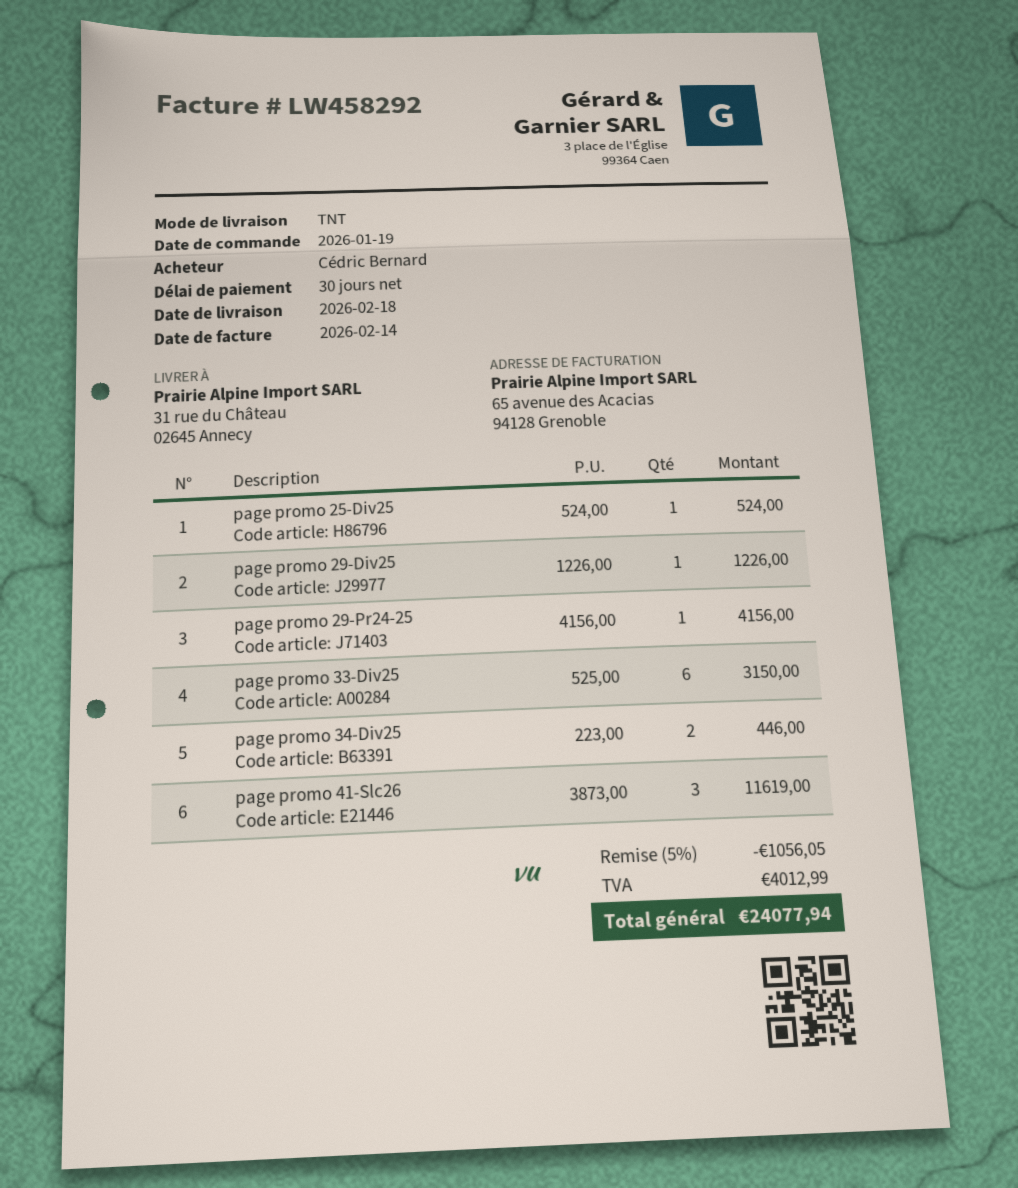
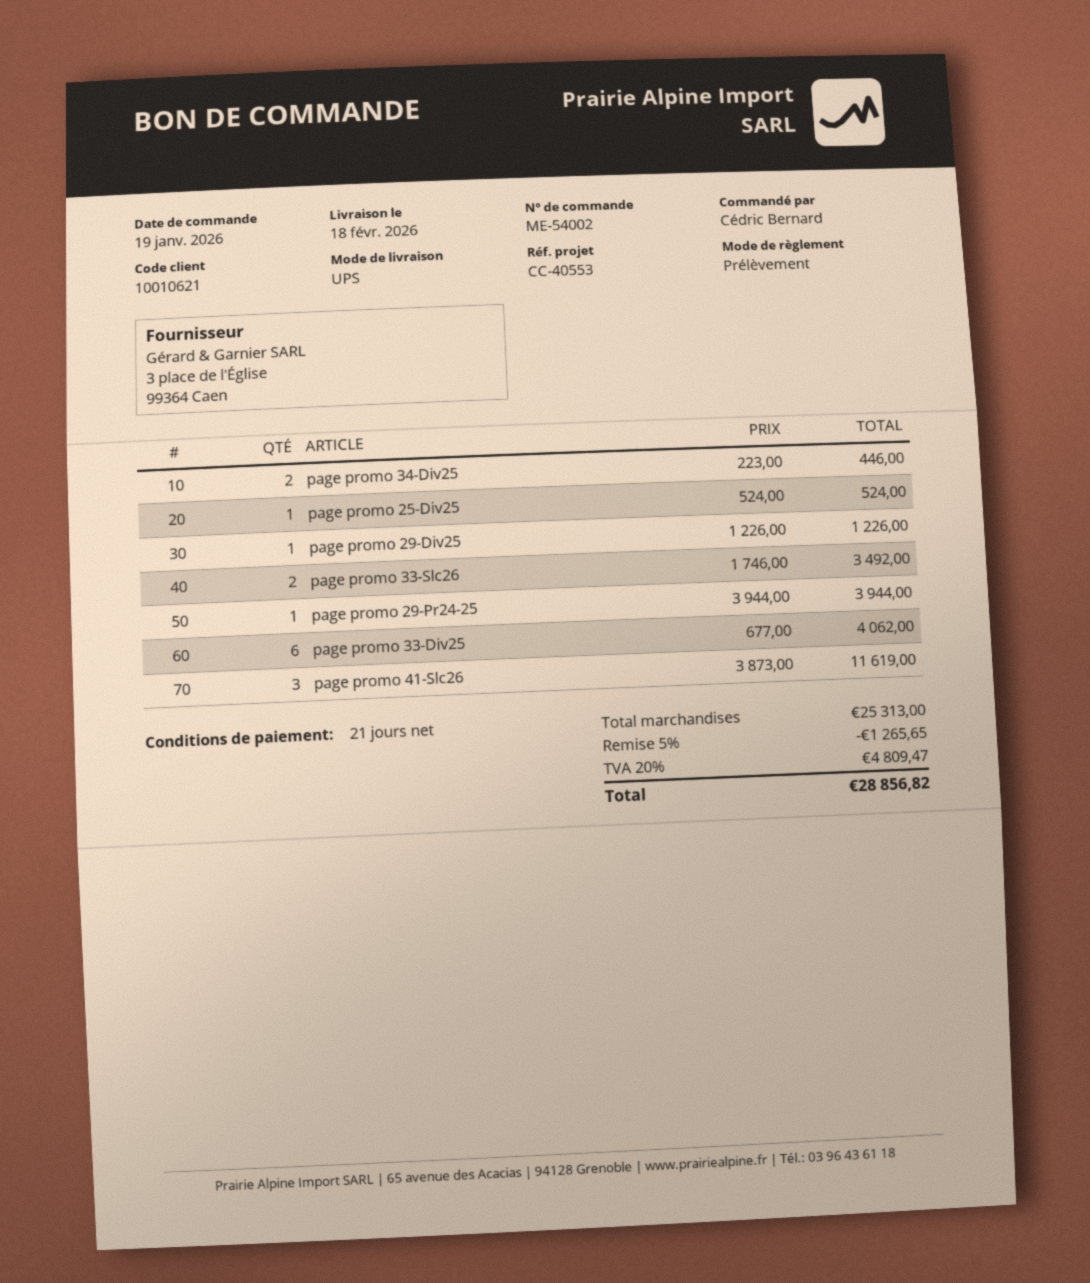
payment terms: 30 days -> 21 days
shipping method: TNT -> UPS
page promo 29-Pr24-25: 1 x 4156.00 = 4156.00 -> 1 x 3944.00 = 3944.00
page promo 33-Div25: 6 x 525.00 = 3150.00 -> 6 x 677.00 = 4062.00
page promo 33-Slc26: none -> 2 x 1746.00 = 3492.00
discount: 5% = 1056.05 -> 5% = 1265.65
tax: 4012.99 -> 4809.47
total: 24077.94 -> 28856.82

